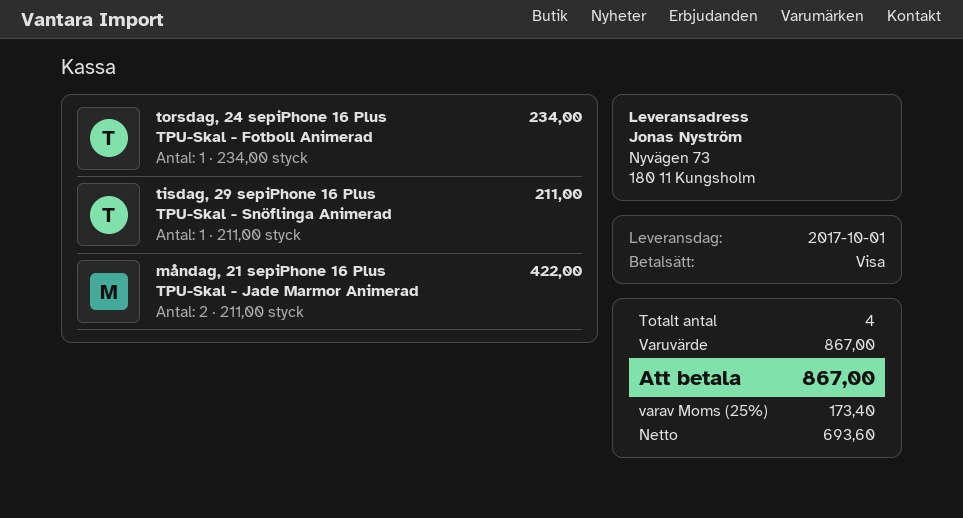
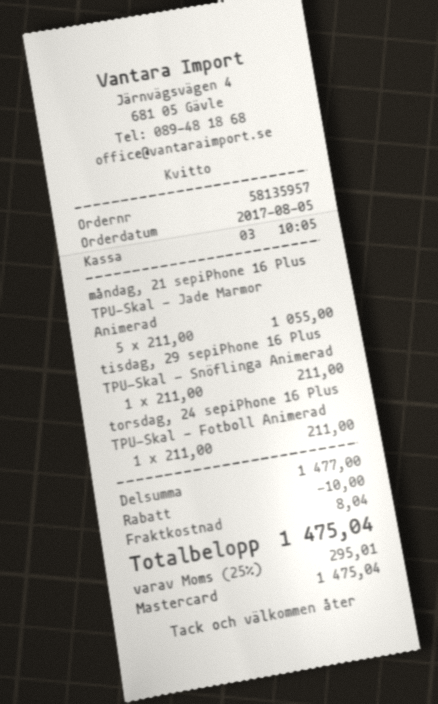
payment method: Visa -> Mastercard
torsdag, 24 sepiPhone 16 Plus TPU-Skal - Fotboll Animerad: 1 x 234.00 = 234.00 -> 1 x 211.00 = 211.00
måndag, 21 sepiPhone 16 Plus TPU-Skal - Jade Marmor Animerad: 2 x 211.00 = 422.00 -> 5 x 211.00 = 1055.00
subtotal: 867.00 -> 1477.00
discount: none -> 10.00
shipping: none -> 8.04
tax: 25% = 173.40 -> 25% = 295.01
total: 867.00 -> 1475.04

